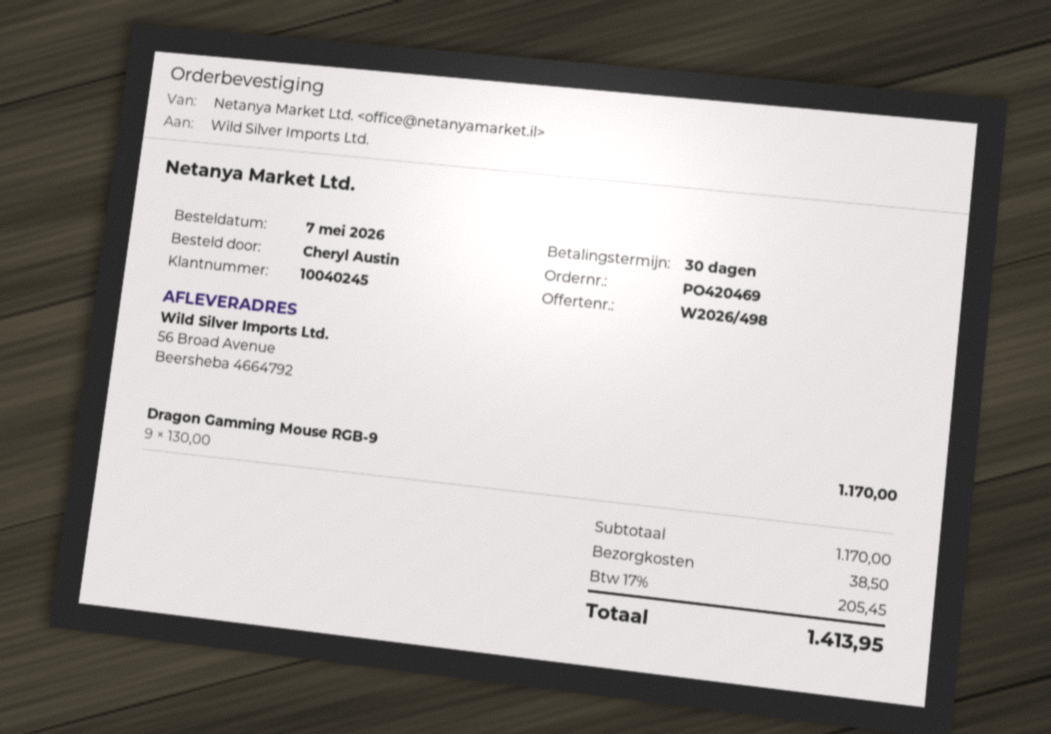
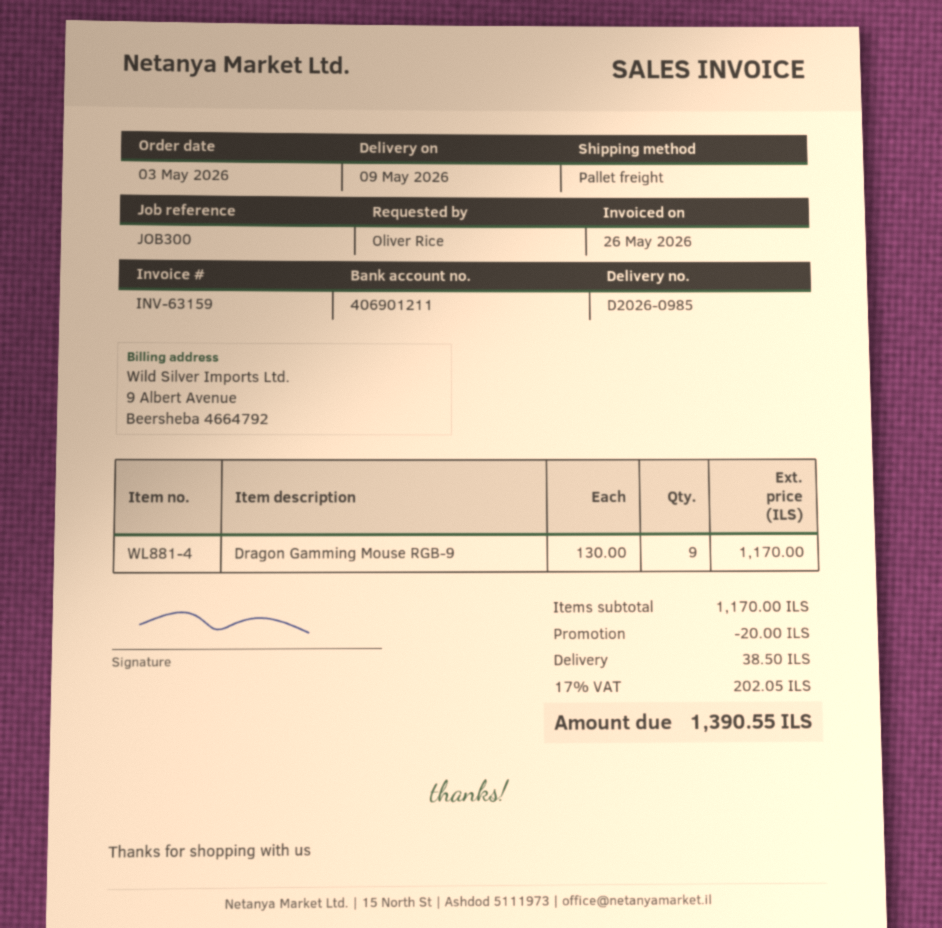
order date: 2026-05-07 -> 2026-05-03
ordered by: Cheryl Austin -> Oliver Rice
discount: none -> 20.00
tax: 17% = 205.45 -> 17% = 202.05
total: 1413.95 -> 1390.55

